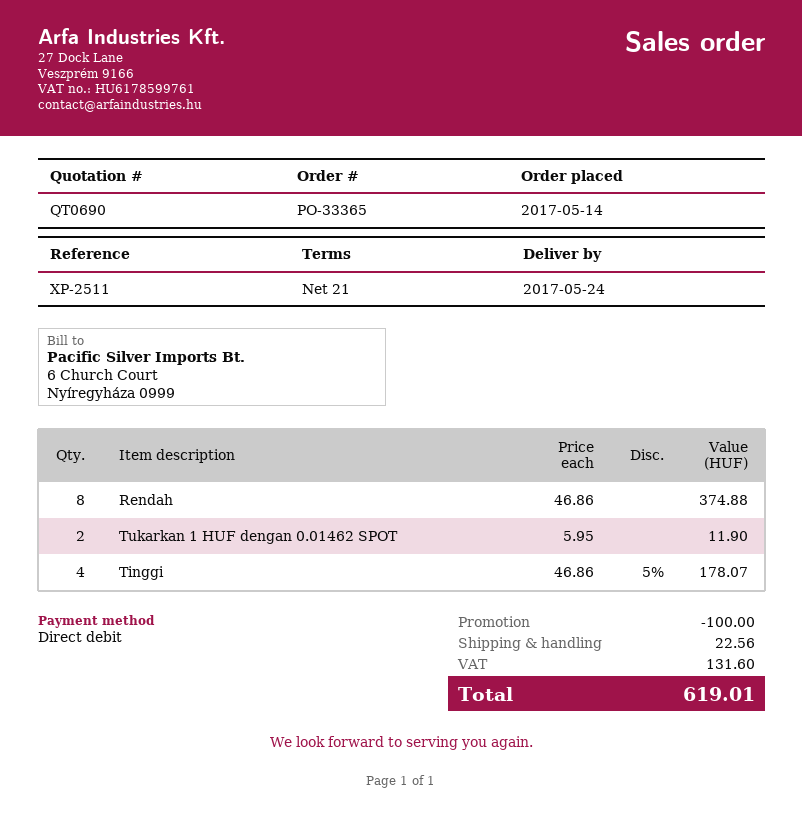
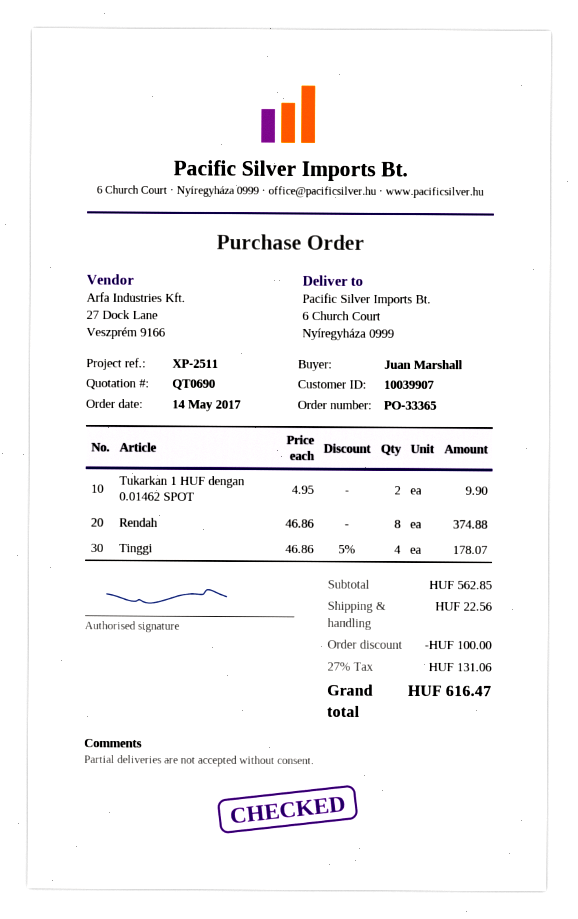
Tukarkan 1 HUF dengan 0.01462 SPOT: 2 x 5.95 = 11.90 -> 2 x 4.95 = 9.90
tax: 131.60 -> 131.06
total: 619.01 -> 616.47

